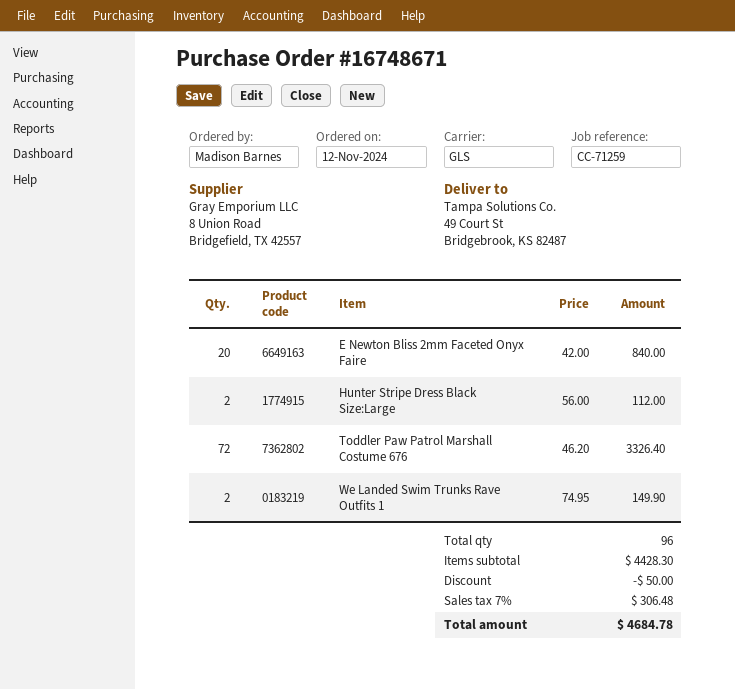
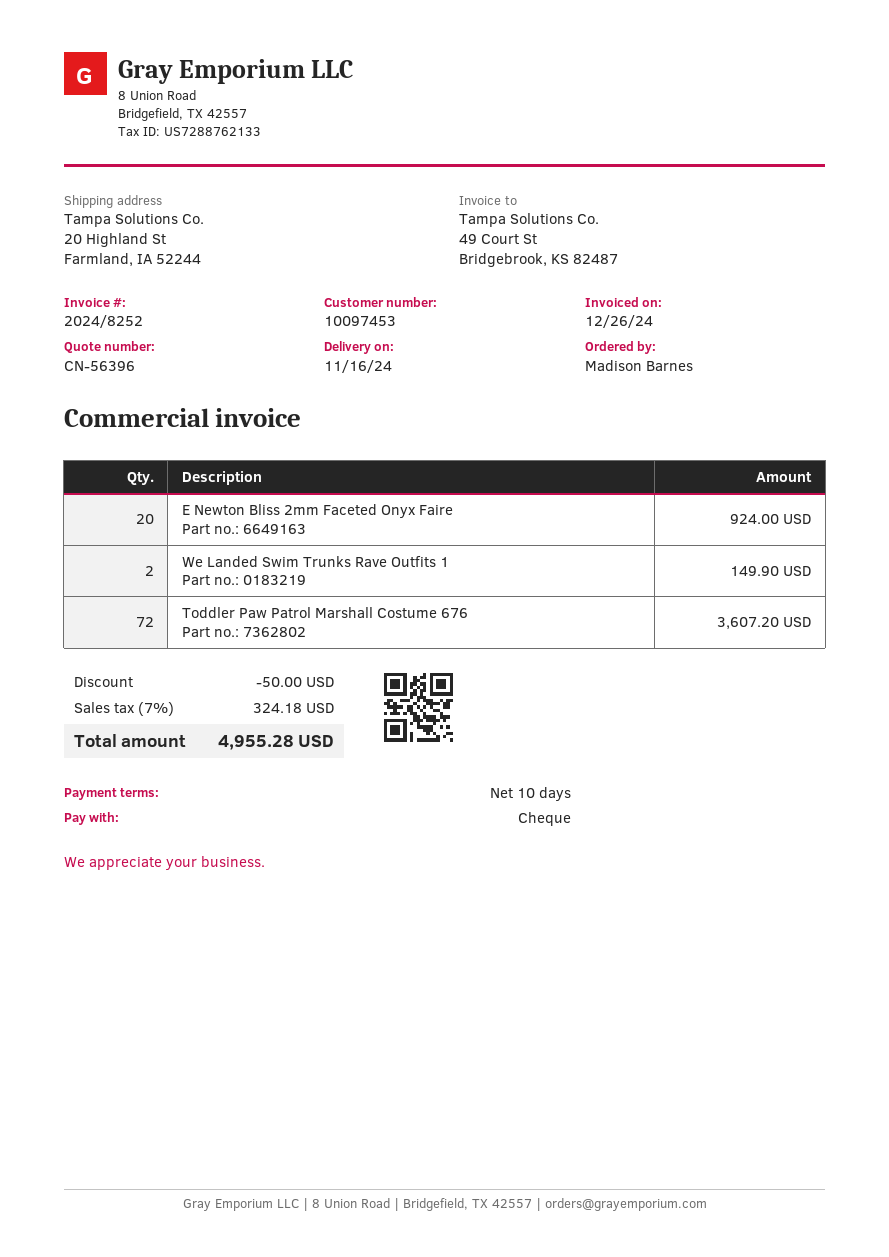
ship to: 49 Court St, Bridgebrook, KS 82487 -> 20 Highland St, Farmland, IA 52244
E Newton Bliss 2mm Faceted Onyx Faire: 20 for 840.00 -> 20 for 924.00
Hunter Stripe Dress Black Size:Large: 2 for 112.00 -> none
Toddler Paw Patrol Marshall Costume 676: 72 for 3326.40 -> 72 for 3607.20
tax: 7% = 306.48 -> 7% = 324.18
total: 4684.78 -> 4955.28

